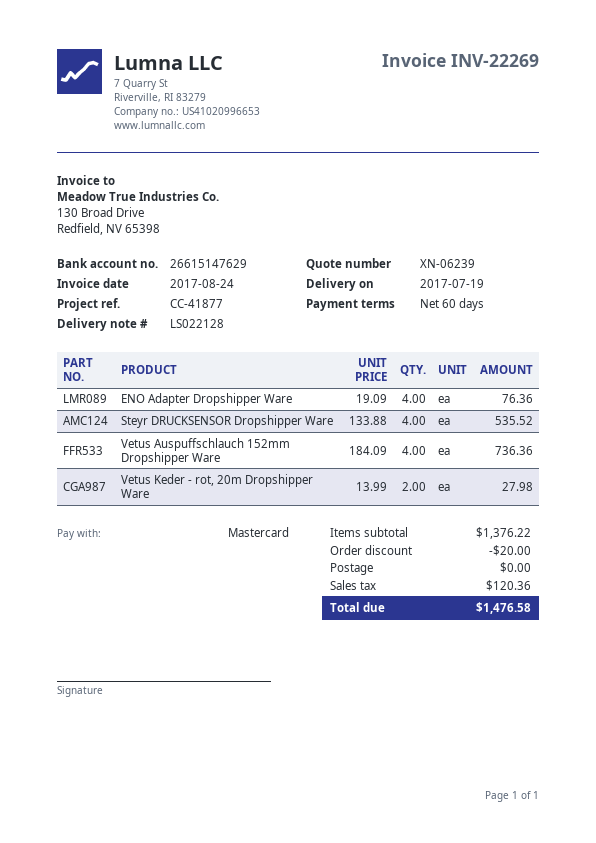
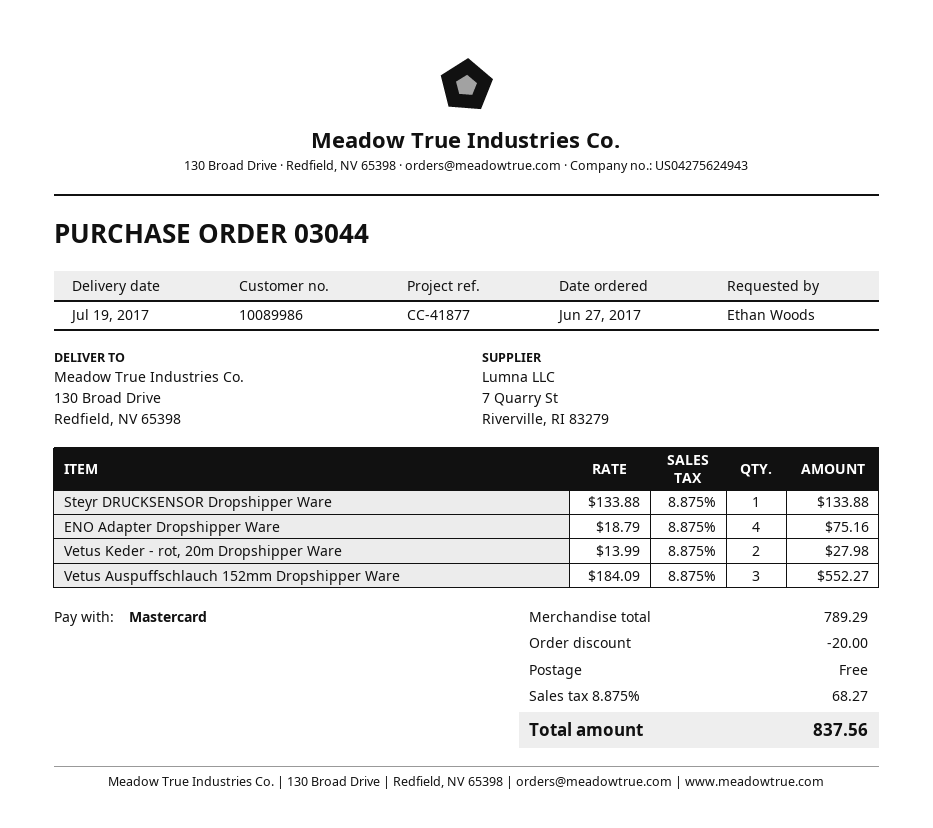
ENO Adapter Dropshipper Ware: 4 x 19.09 = 76.36 -> 4 x 18.79 = 75.16
Steyr DRUCKSENSOR Dropshipper Ware: 4 x 133.88 = 535.52 -> 1 x 133.88 = 133.88
Vetus Auspuffschlauch 152mm Dropshipper Ware: 4 x 184.09 = 736.36 -> 3 x 184.09 = 552.27
subtotal: 1376.22 -> 789.29
tax: 120.36 -> 68.27
total: 1476.58 -> 837.56

